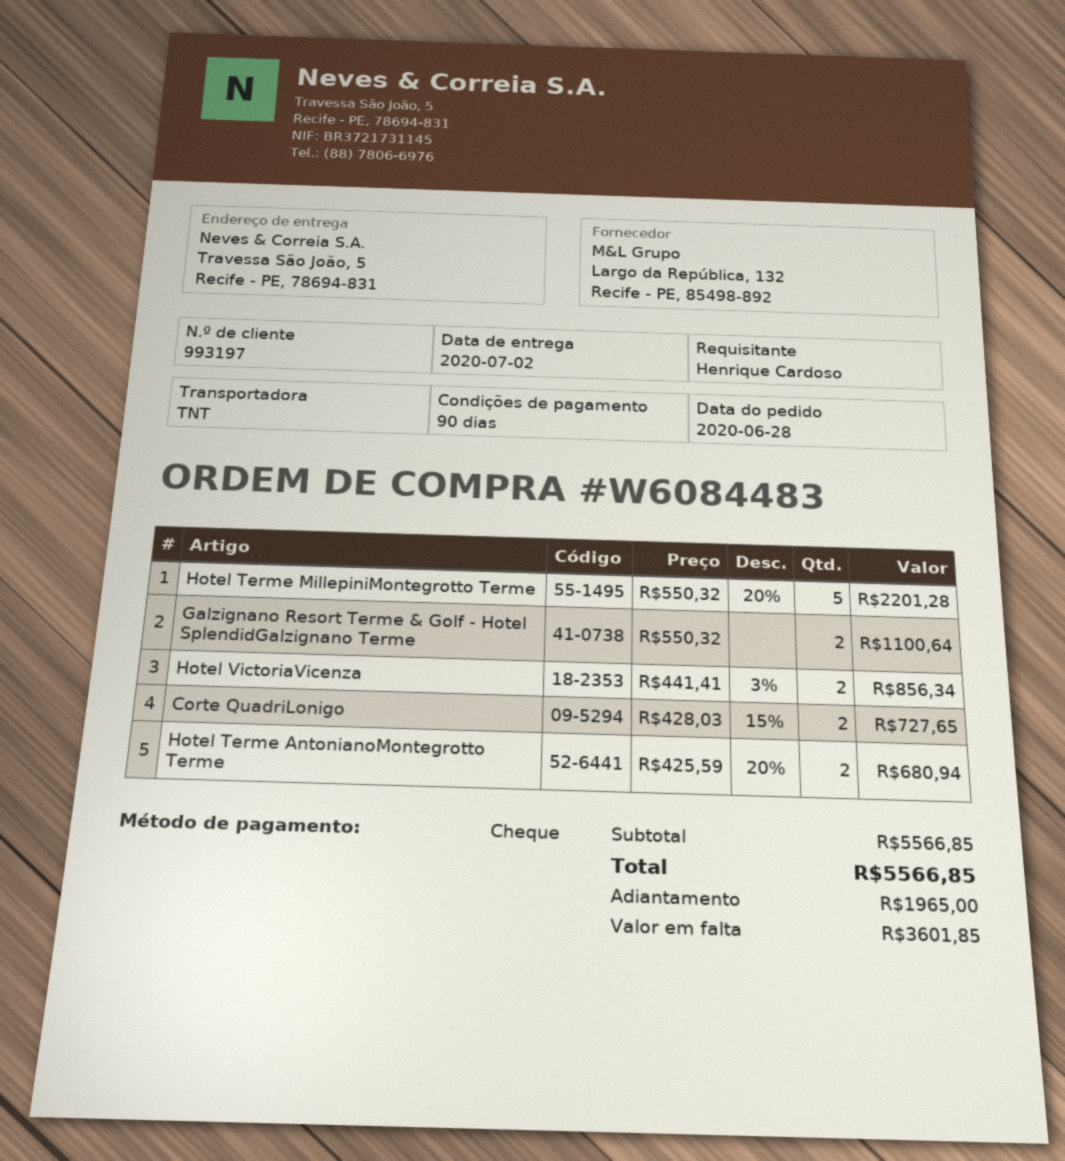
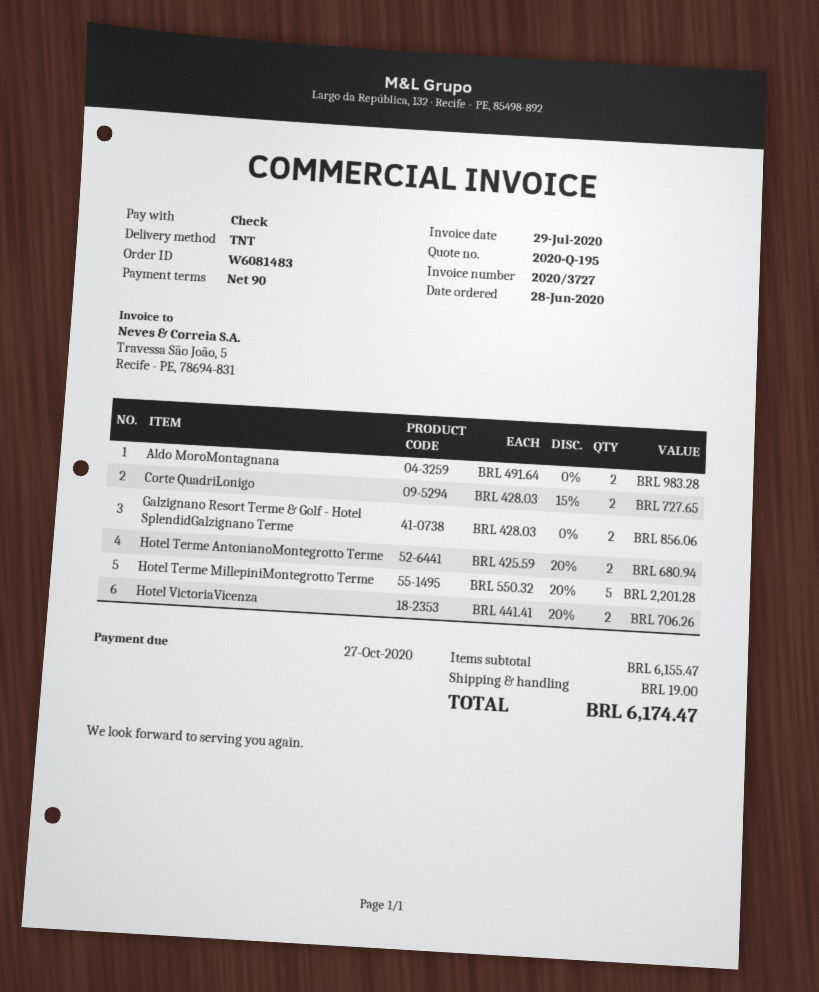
order number: W6084483 -> W6081483
Galzignano Resort Terme & Golf - Hotel SplendidGalzignano Terme: 2 x 550.32 = 1100.64 -> 2 x 428.03 = 856.06
Hotel VictoriaVicenza: 2 x 441.41 - 3% = 856.34 -> 2 x 441.41 - 20% = 706.26
Aldo MoroMontagnana: none -> 2 x 491.64 = 983.28
subtotal: 5566.85 -> 6155.47
shipping: none -> 19.00
total: 5566.85 -> 6174.47

